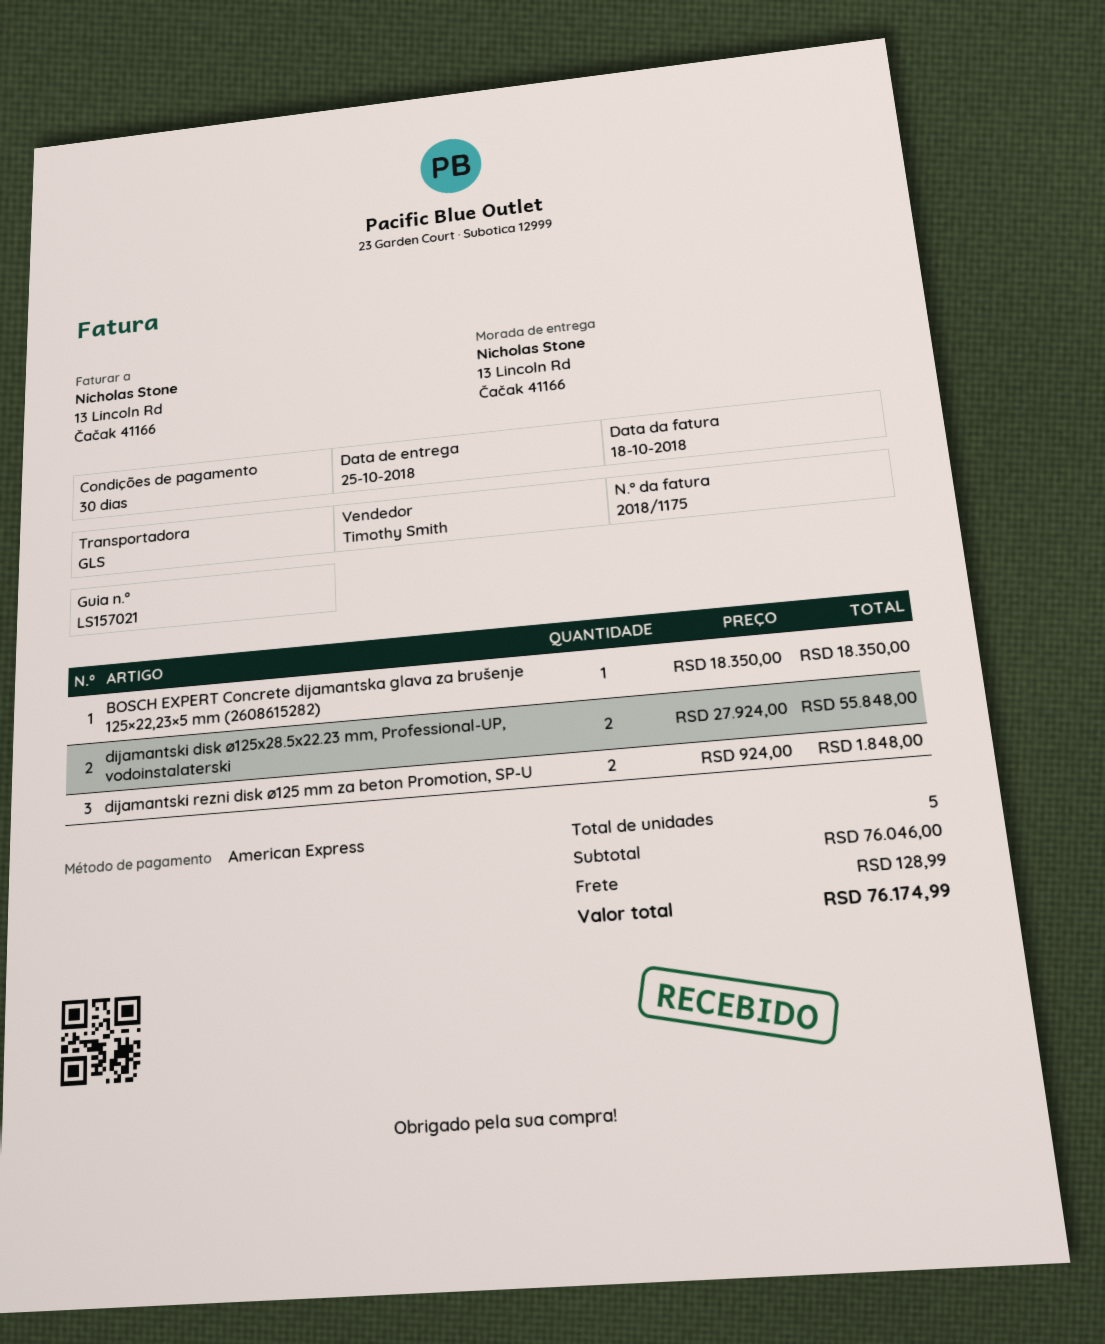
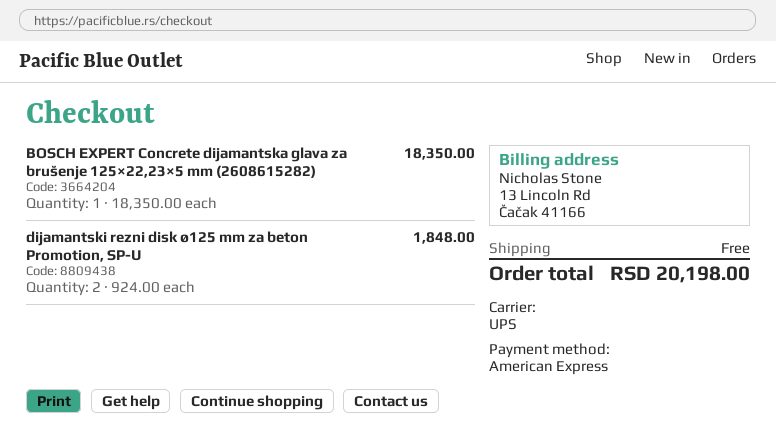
shipping method: GLS -> UPS
dijamantski disk ø125x28.5x22.23 mm, Professional-UP, vodoinstalaterski: 2 x 27924.00 = 55848.00 -> none
shipping: 128.99 -> 0.00
total: 76174.99 -> 20198.00

